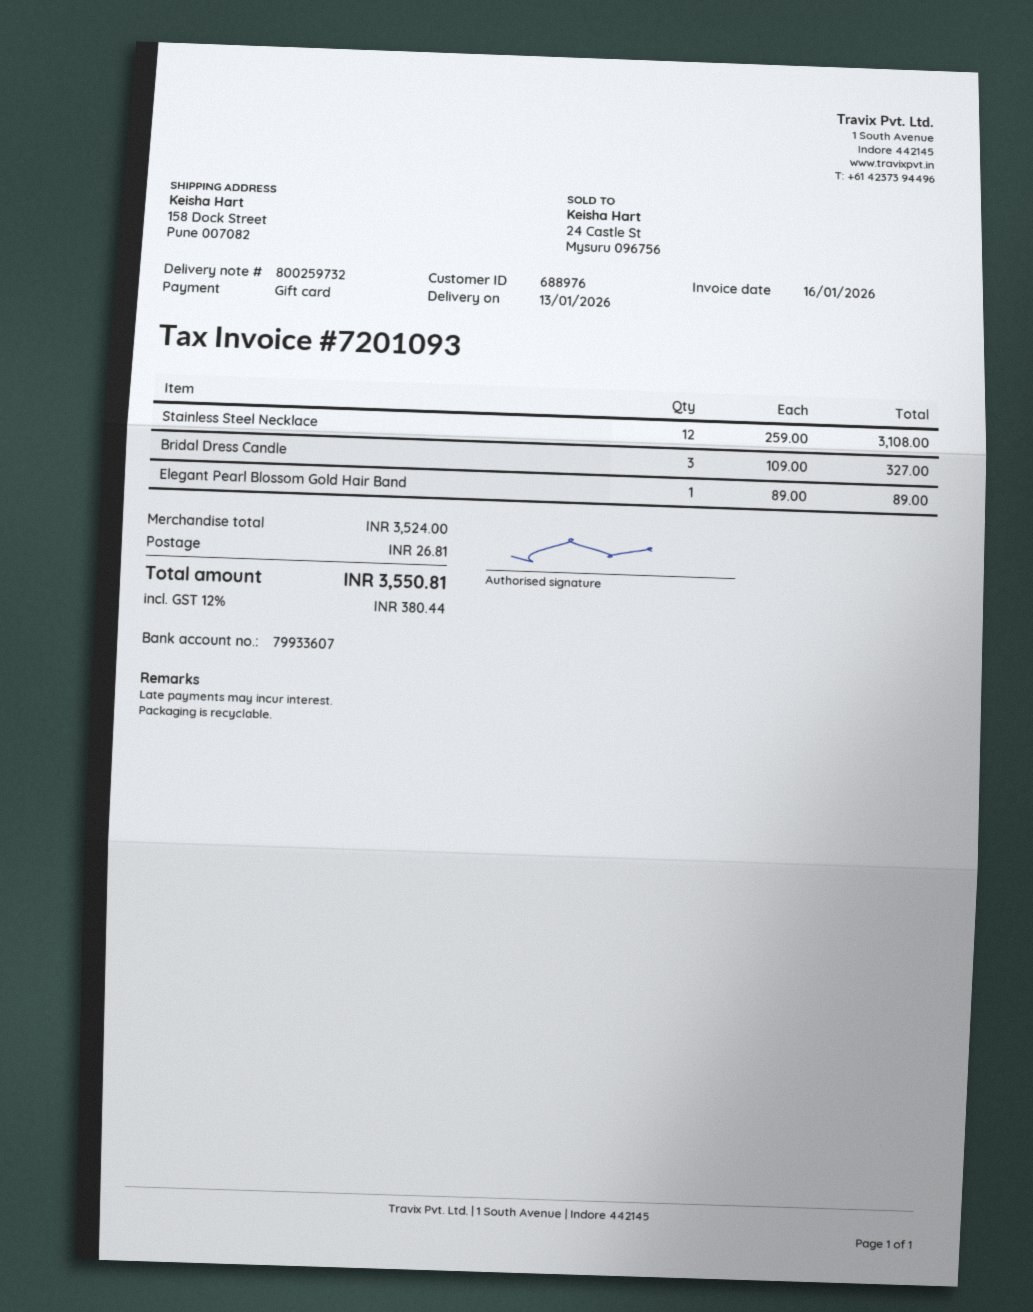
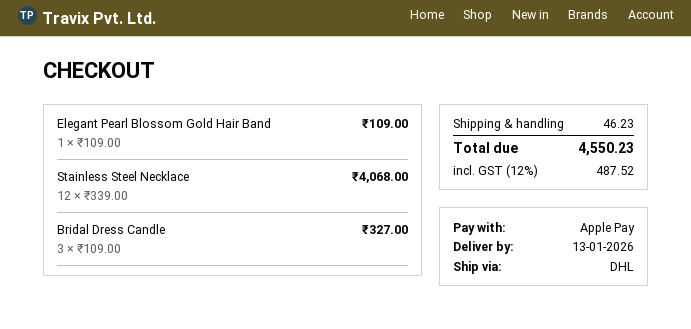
payment method: gift card -> Apple Pay
Stainless Steel Necklace: 12 x 259.00 = 3108.00 -> 12 x 339.00 = 4068.00
Elegant Pearl Blossom Gold Hair Band: 1 x 89.00 = 89.00 -> 1 x 109.00 = 109.00
shipping: 26.81 -> 46.23
tax: 12% = 380.44 -> 12% = 487.52
total: 3550.81 -> 4550.23

